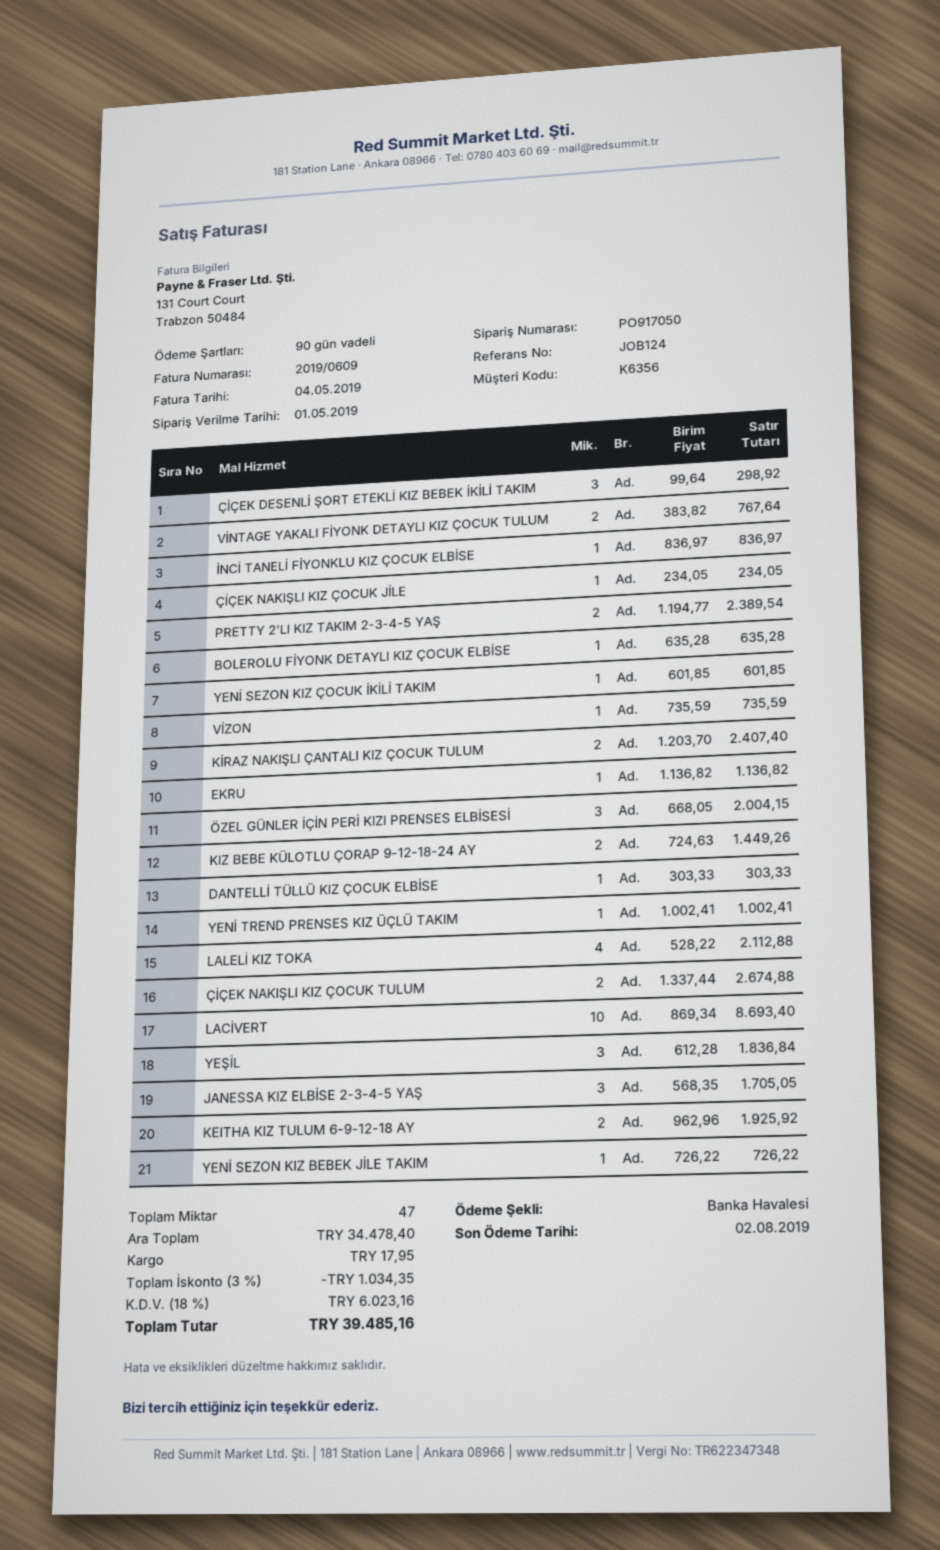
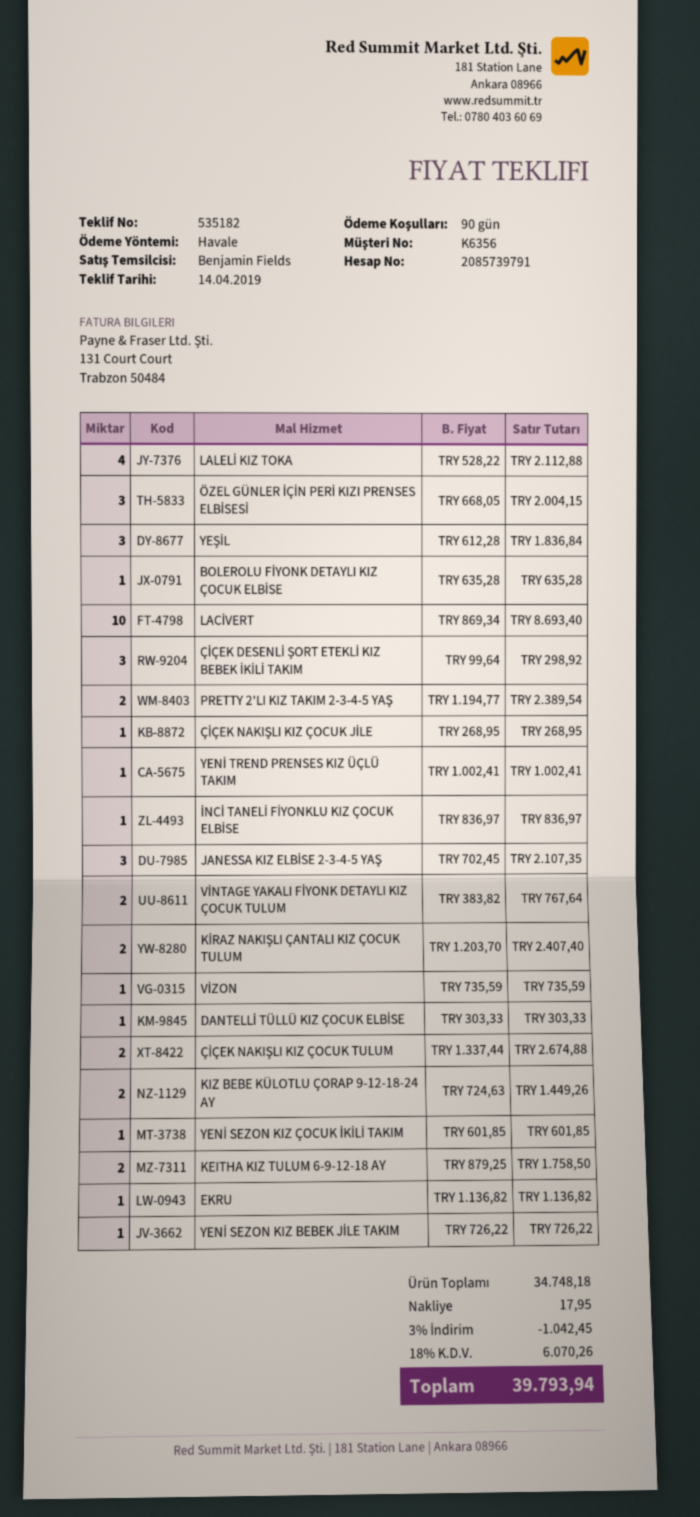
ÇİÇEK NAKIŞLI KIZ ÇOCUK JİLE: 1 x 234.05 = 234.05 -> 1 x 268.95 = 268.95
JANESSA KIZ ELBİSE 2-3-4-5 YAŞ: 3 x 568.35 = 1705.05 -> 3 x 702.45 = 2107.35
KEITHA KIZ TULUM 6-9-12-18 AY: 2 x 962.96 = 1925.92 -> 2 x 879.25 = 1758.50
subtotal: 34478.40 -> 34748.18
discount: 3% = 1034.35 -> 3% = 1042.45
tax: 18% = 6023.16 -> 18% = 6070.26
total: 39485.16 -> 39793.94

